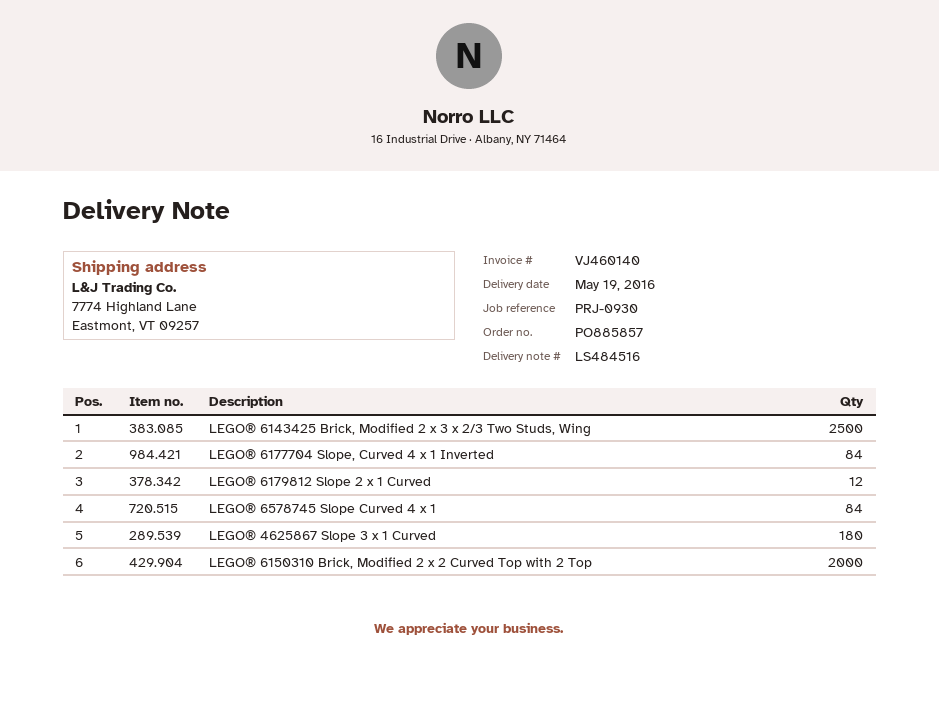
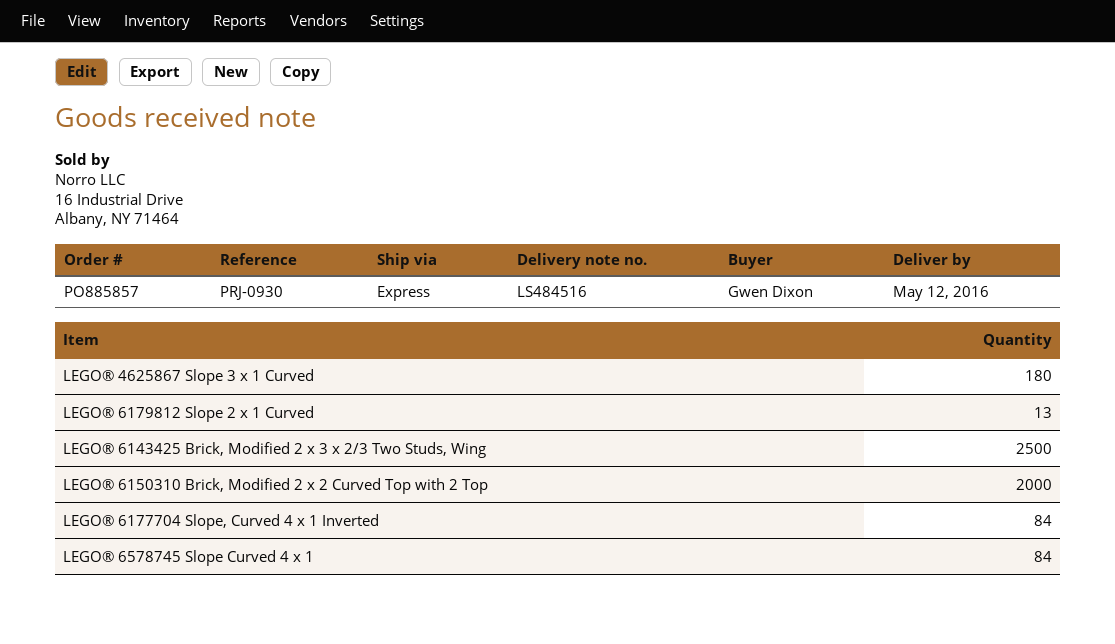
delivery date: 2016-05-19 -> 2016-05-12
LEGO® 6179812 Slope 2 x 1 Curved: 12 -> 13

